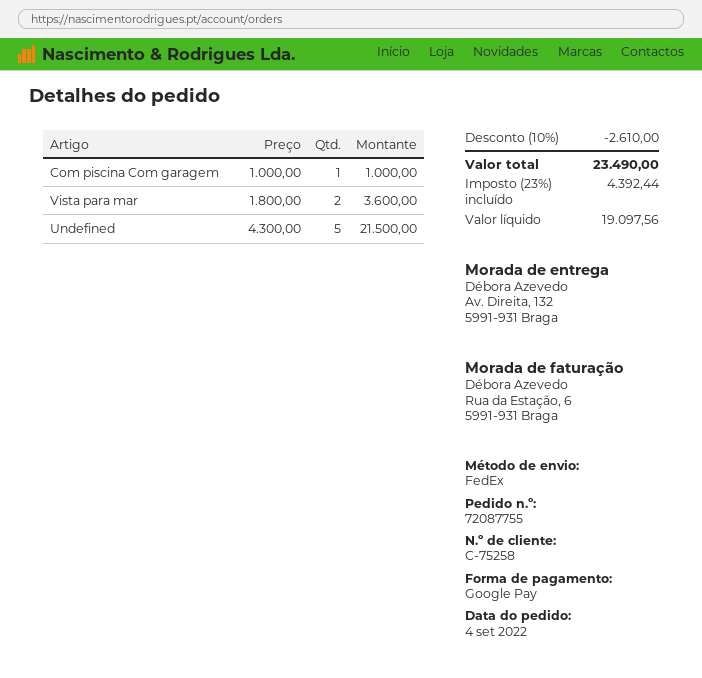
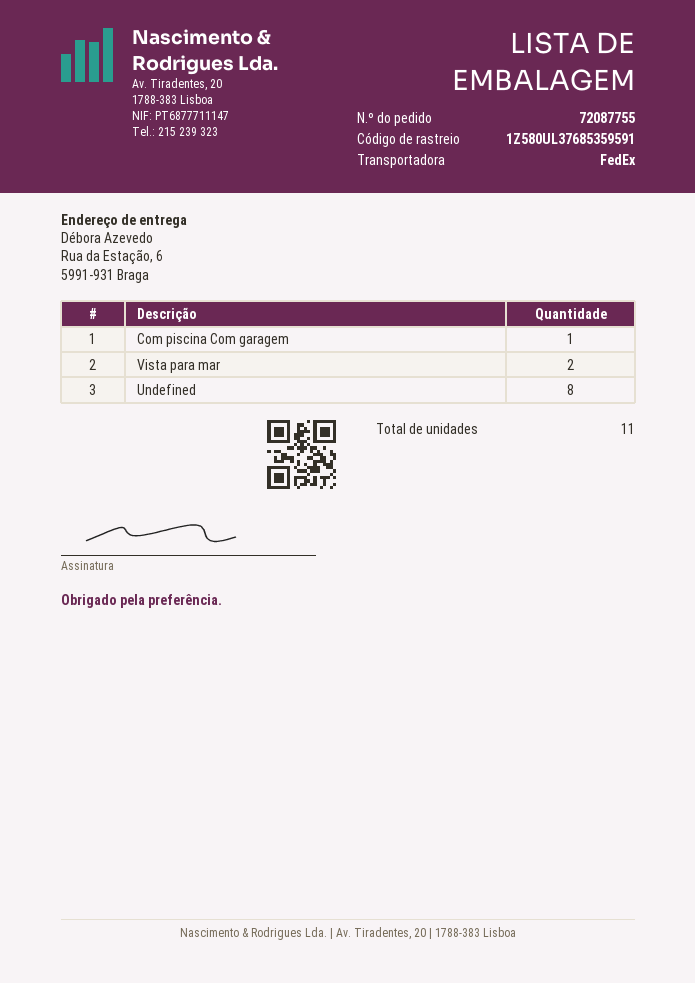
ship to: Av. Direita, 132, 5991-931 Braga -> Rua da Estação, 6, 5991-931 Braga
Undefined: 5 -> 8

